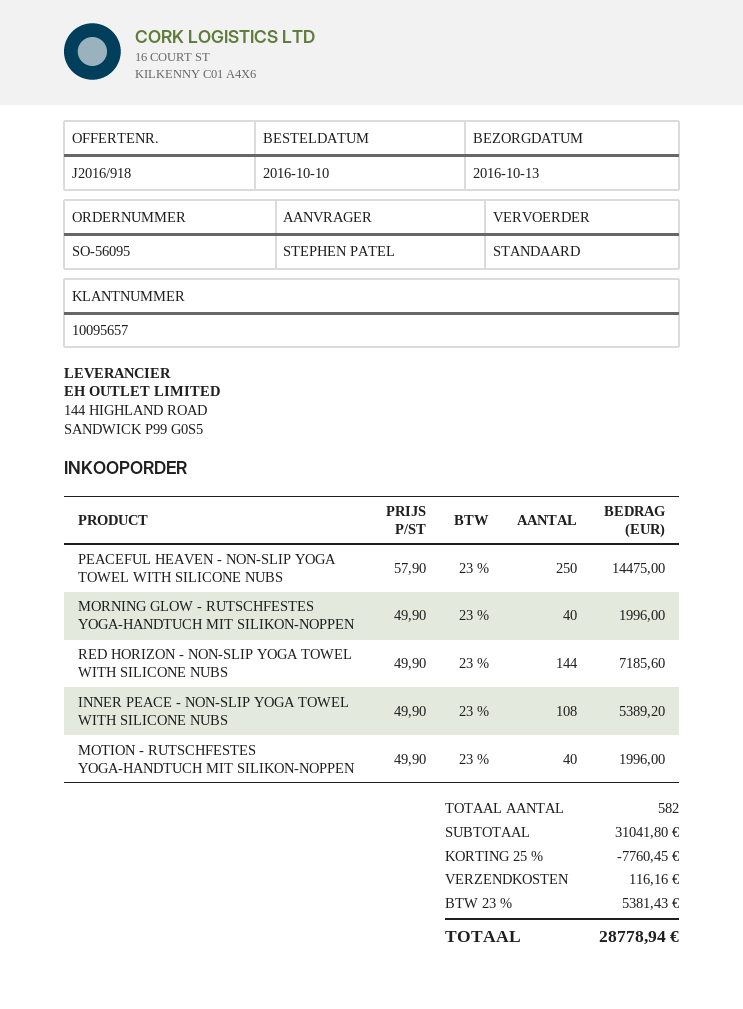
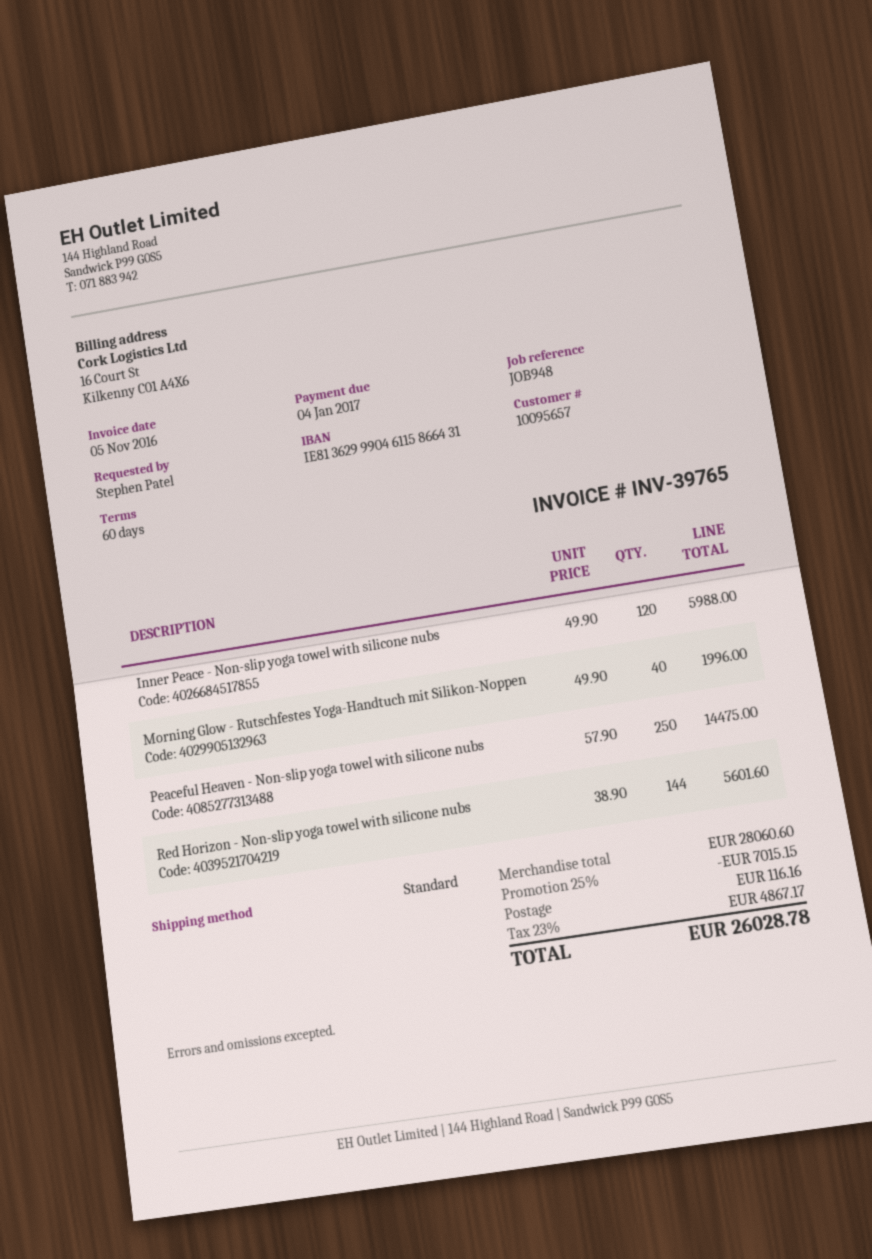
RED HORIZON - NON-SLIP YOGA TOWEL WITH SILICONE NUBS: 144 x 49.90 = 7185.60 -> 144 x 38.90 = 5601.60
INNER PEACE - NON-SLIP YOGA TOWEL WITH SILICONE NUBS: 108 x 49.90 = 5389.20 -> 120 x 49.90 = 5988.00
MOTION - RUTSCHFESTES YOGA-HANDTUCH MIT SILIKON-NOPPEN: 40 x 49.90 = 1996.00 -> none
subtotal: 31041.80 -> 28060.60
discount: 25% = 7760.45 -> 25% = 7015.15
tax: 23% = 5381.43 -> 23% = 4867.17
total: 28778.94 -> 26028.78

